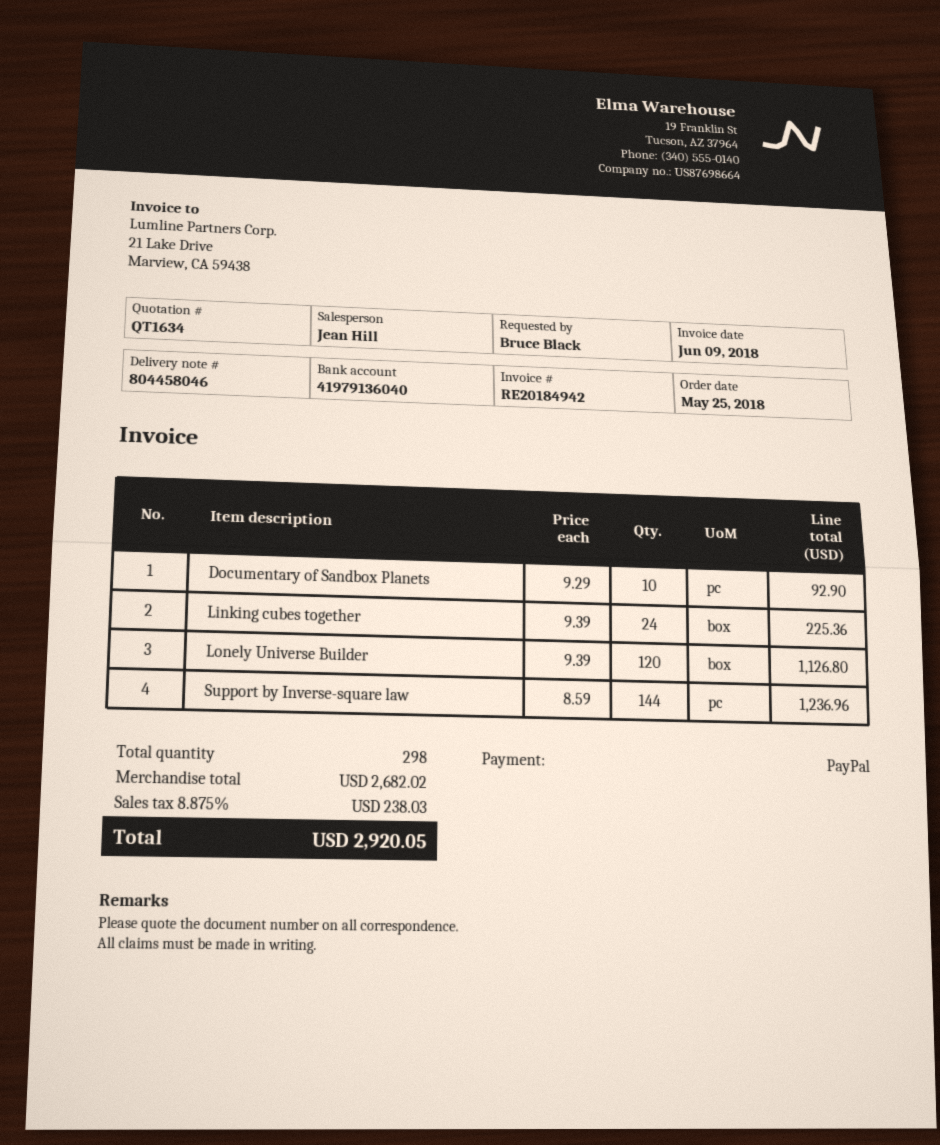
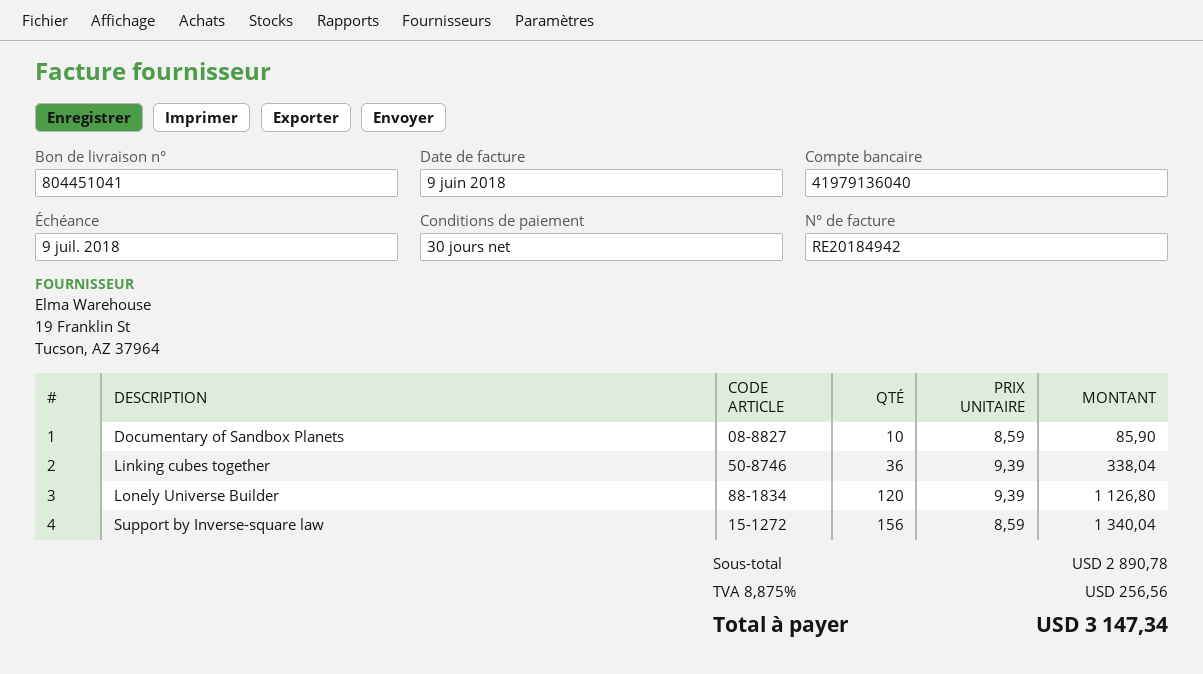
delivery note number: 804458046 -> 804451041
Documentary of Sandbox Planets: 10 x 9.29 = 92.90 -> 10 x 8.59 = 85.90
Linking cubes together: 24 x 9.39 = 225.36 -> 36 x 9.39 = 338.04
Support by Inverse-square law: 144 x 8.59 = 1236.96 -> 156 x 8.59 = 1340.04
subtotal: 2682.02 -> 2890.78
tax: 8.875% = 238.03 -> 8.875% = 256.56
total: 2920.05 -> 3147.34

